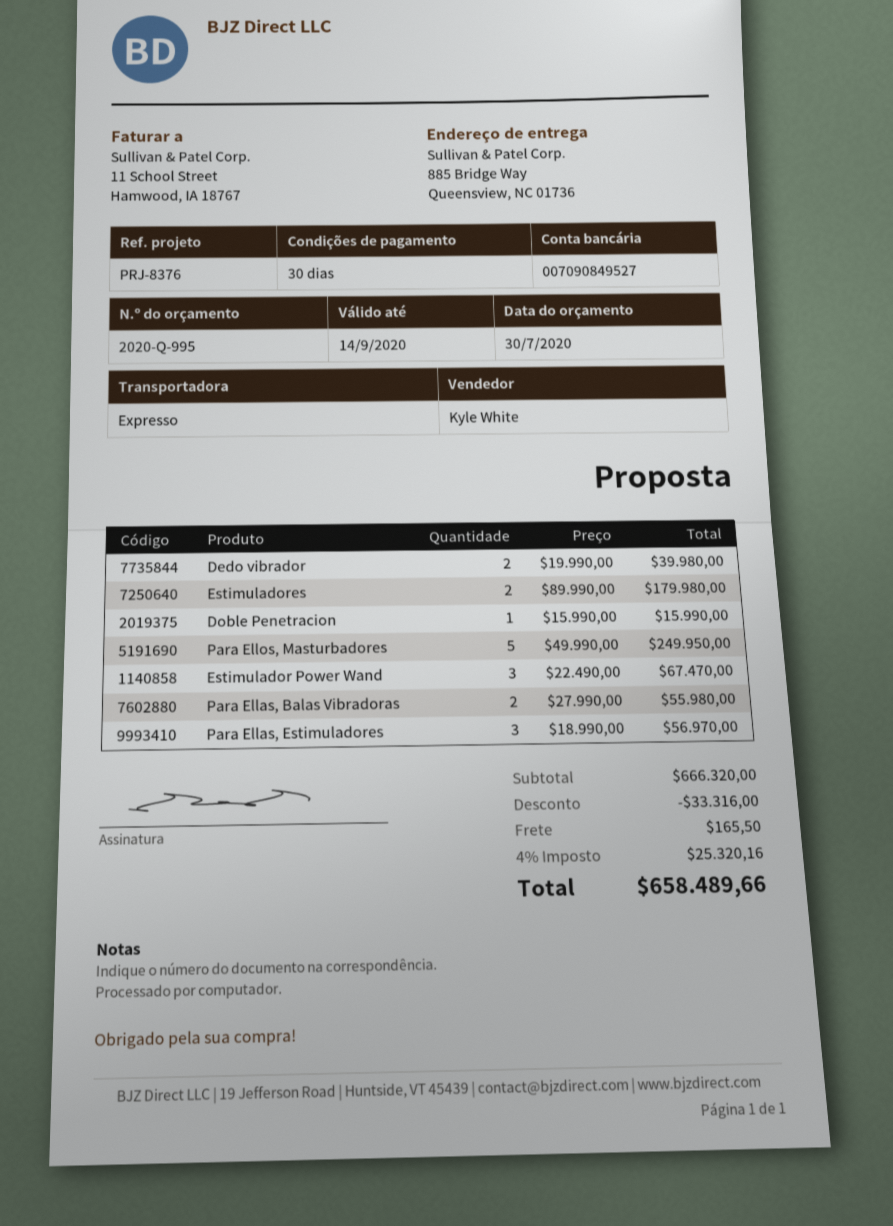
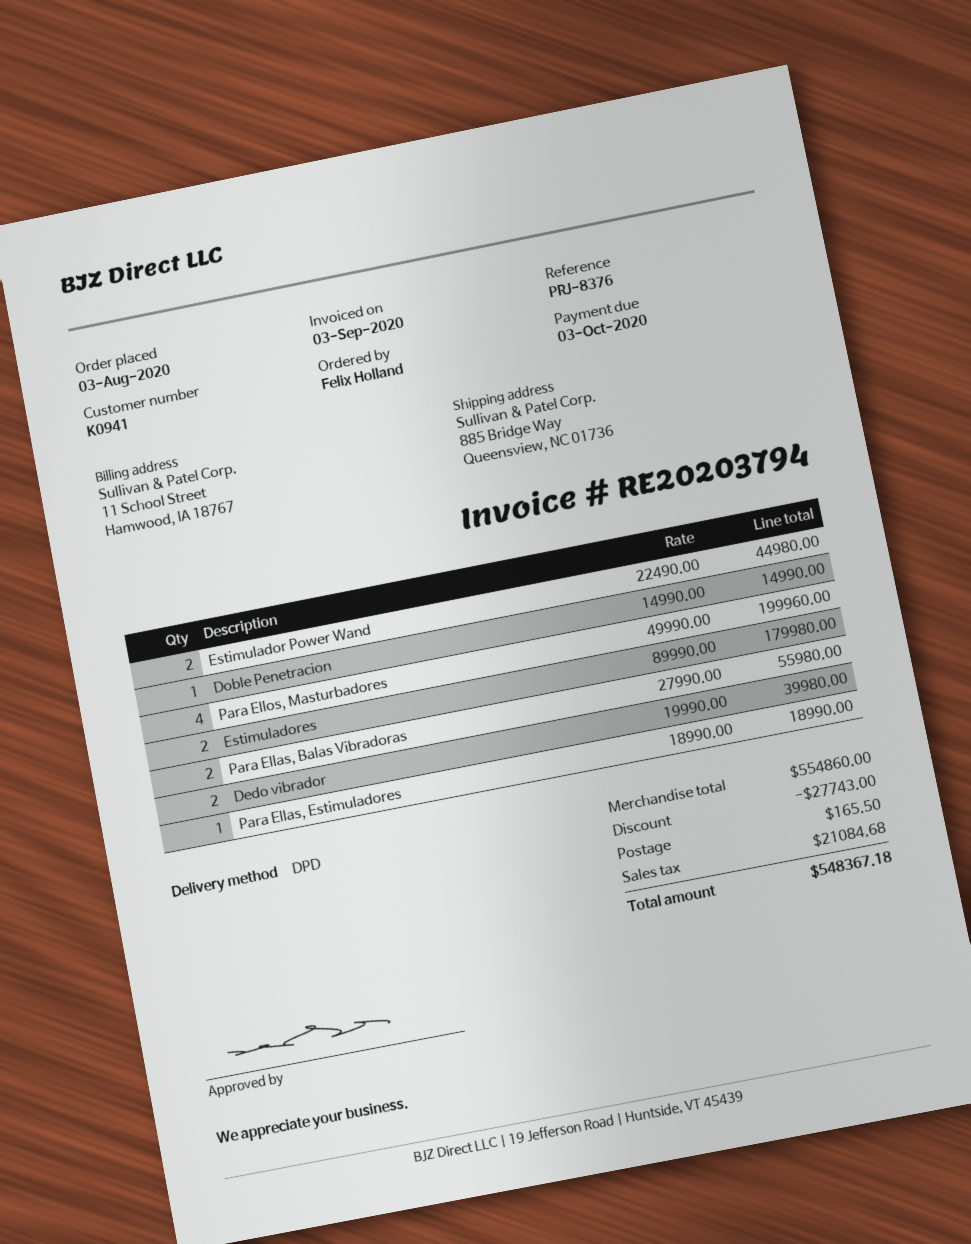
shipping method: express -> DPD
Doble Penetracion: 1 x 15990.00 = 15990.00 -> 1 x 14990.00 = 14990.00
Para Ellos, Masturbadores: 5 x 49990.00 = 249950.00 -> 4 x 49990.00 = 199960.00
Estimulador Power Wand: 3 x 22490.00 = 67470.00 -> 2 x 22490.00 = 44980.00
Para Ellas, Estimuladores: 3 x 18990.00 = 56970.00 -> 1 x 18990.00 = 18990.00
subtotal: 666320.00 -> 554860.00
discount: 33316.00 -> 27743.00
tax: 25320.16 -> 21084.68
total: 658489.66 -> 548367.18

